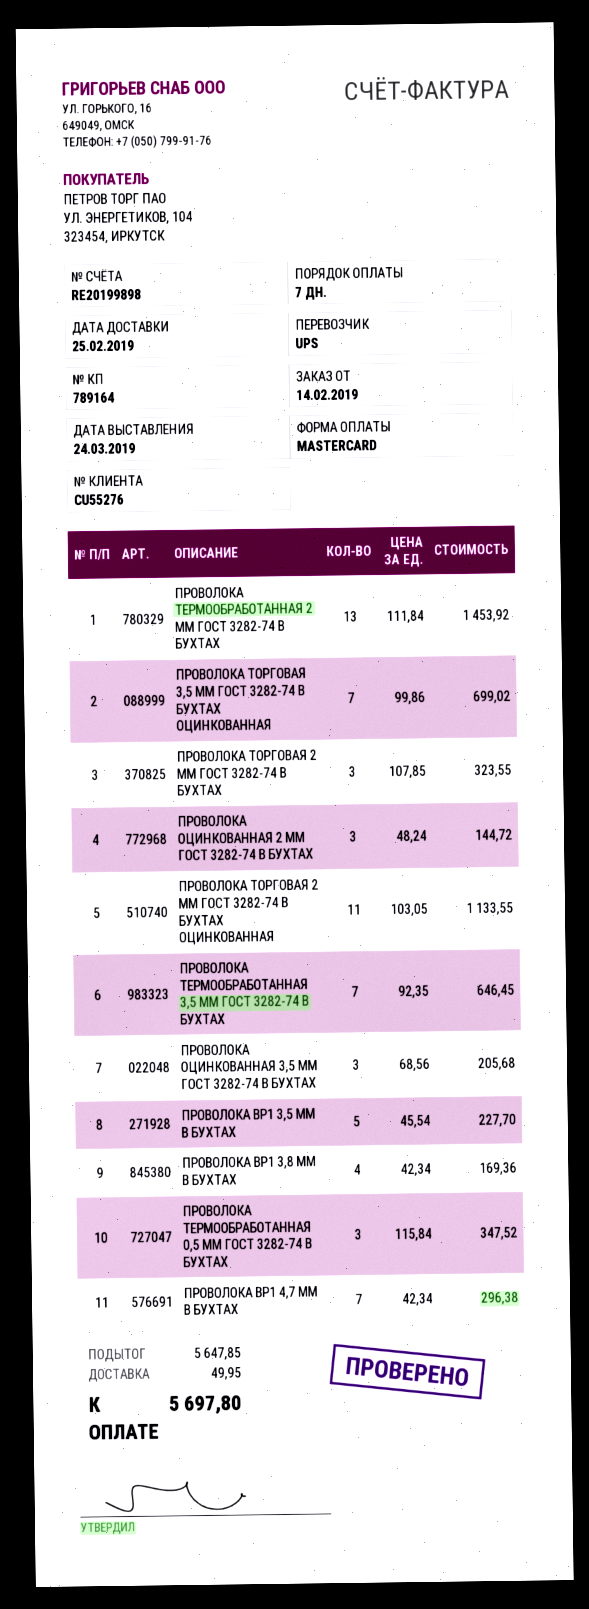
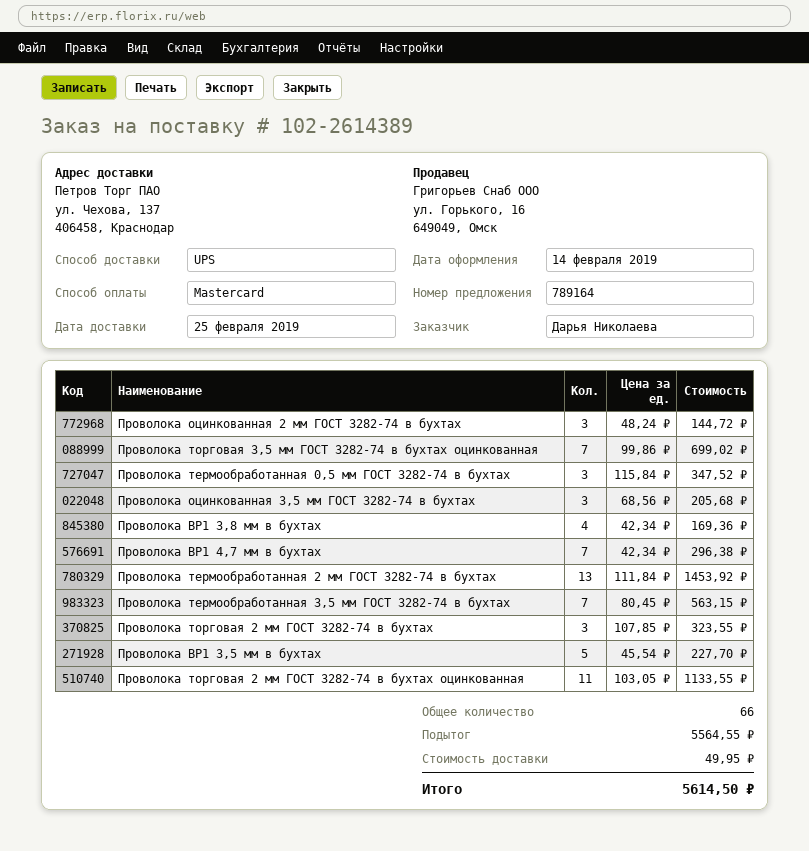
ПРОВОЛОКА ТЕРМООБРАБОТАННАЯ 3,5 ММ ГОСТ 3282-74 В БУХТАХ: 7 x 92.35 = 646.45 -> 7 x 80.45 = 563.15
subtotal: 5647.85 -> 5564.55
total: 5697.80 -> 5614.50

